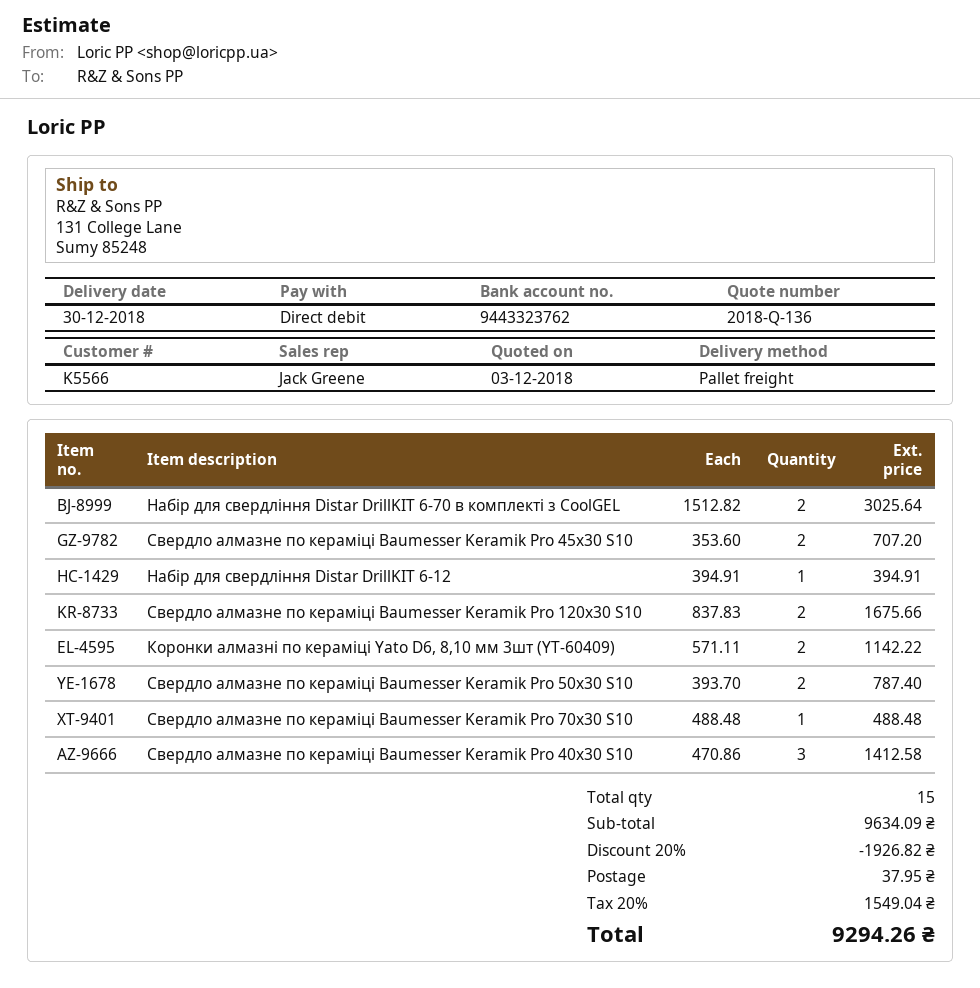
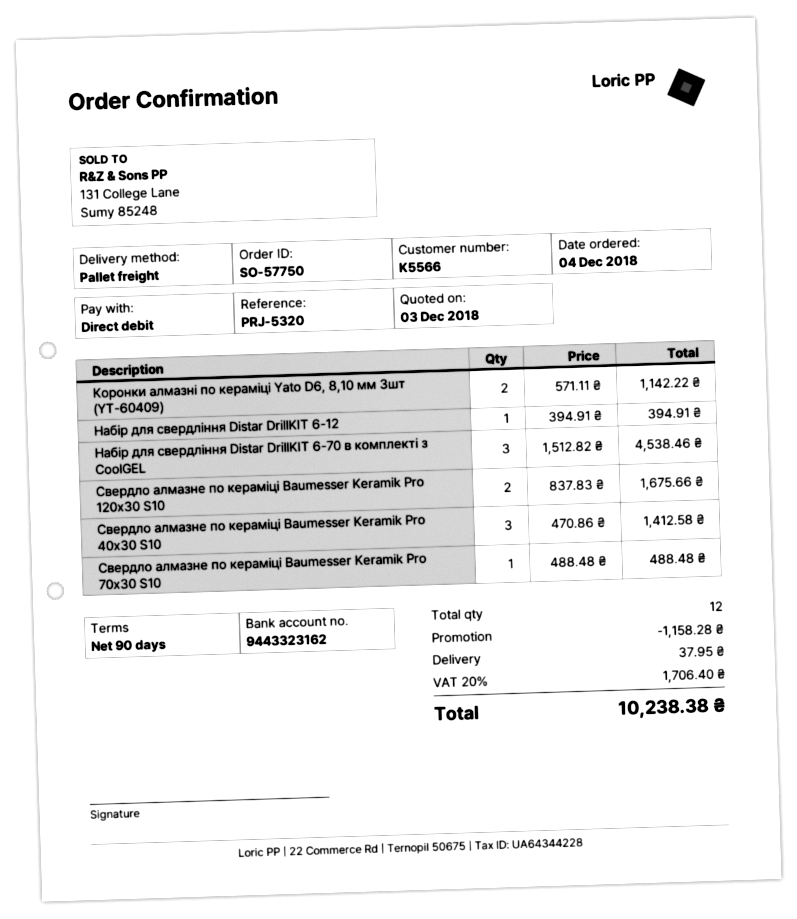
bank account: 9443323762 -> 9443323162
Набір для свердління Distar DrillKIT 6-70 в комплекті з CoolGEL: 2 x 1512.82 = 3025.64 -> 3 x 1512.82 = 4538.46
Свердло алмазне по кераміці Baumesser Keramik Pro 45x30 S10: 2 x 353.60 = 707.20 -> none
Свердло алмазне по кераміці Baumesser Keramik Pro 50x30 S10: 2 x 393.70 = 787.40 -> none
total quantity: 15 -> 12
discount: 1926.82 -> 1158.28
tax: 20% = 1549.04 -> 20% = 1706.40
total: 9294.26 -> 10238.38

